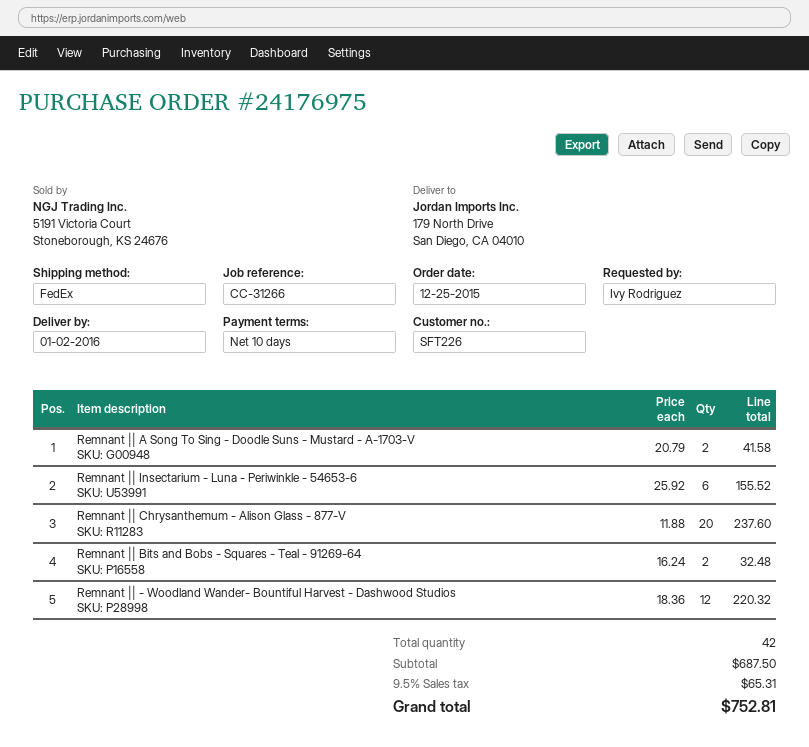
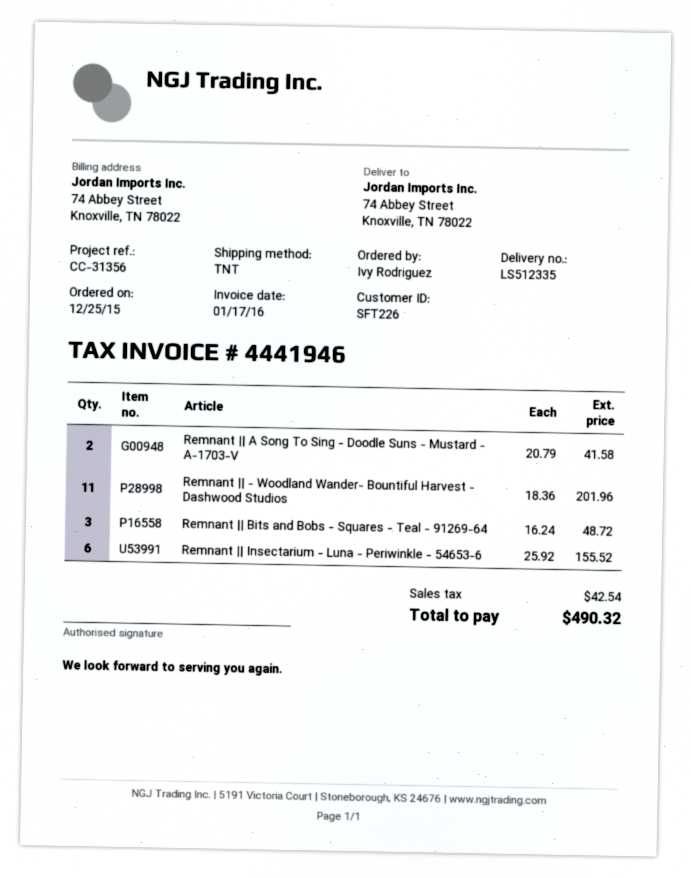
reference: CC-31266 -> CC-31356
shipping method: FedEx -> TNT
ship to: 179 North Drive, San Diego, CA 04010 -> 74 Abbey Street, Knoxville, TN 78022
Remnant || Chrysanthemum - Alison Glass - 877-V: 20 x 11.88 = 237.60 -> none
Remnant || Bits and Bobs - Squares - Teal - 91269-64: 2 x 16.24 = 32.48 -> 3 x 16.24 = 48.72
Remnant || - Woodland Wander- Bountiful Harvest - Dashwood Studios: 12 x 18.36 = 220.32 -> 11 x 18.36 = 201.96
tax: 65.31 -> 42.54
total: 752.81 -> 490.32

